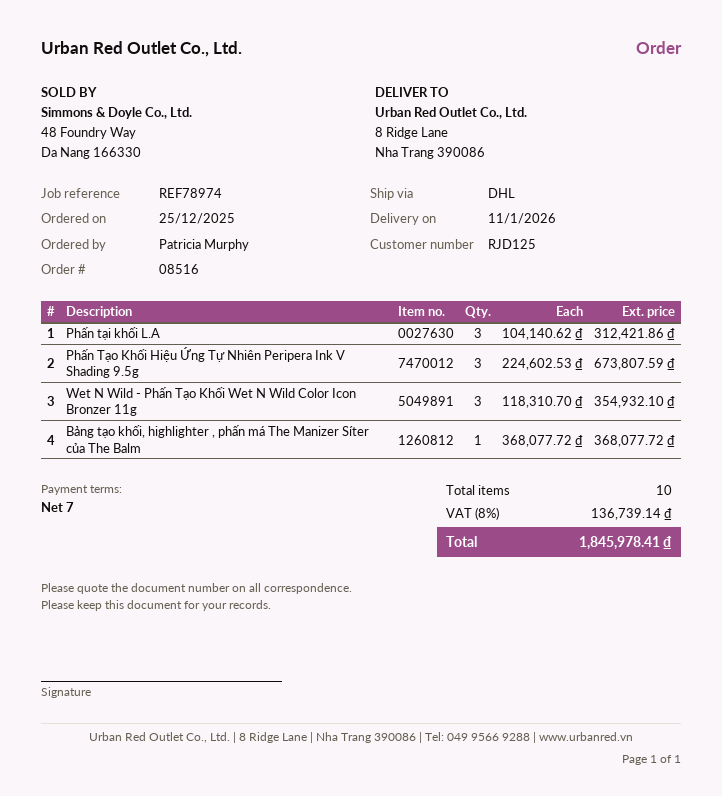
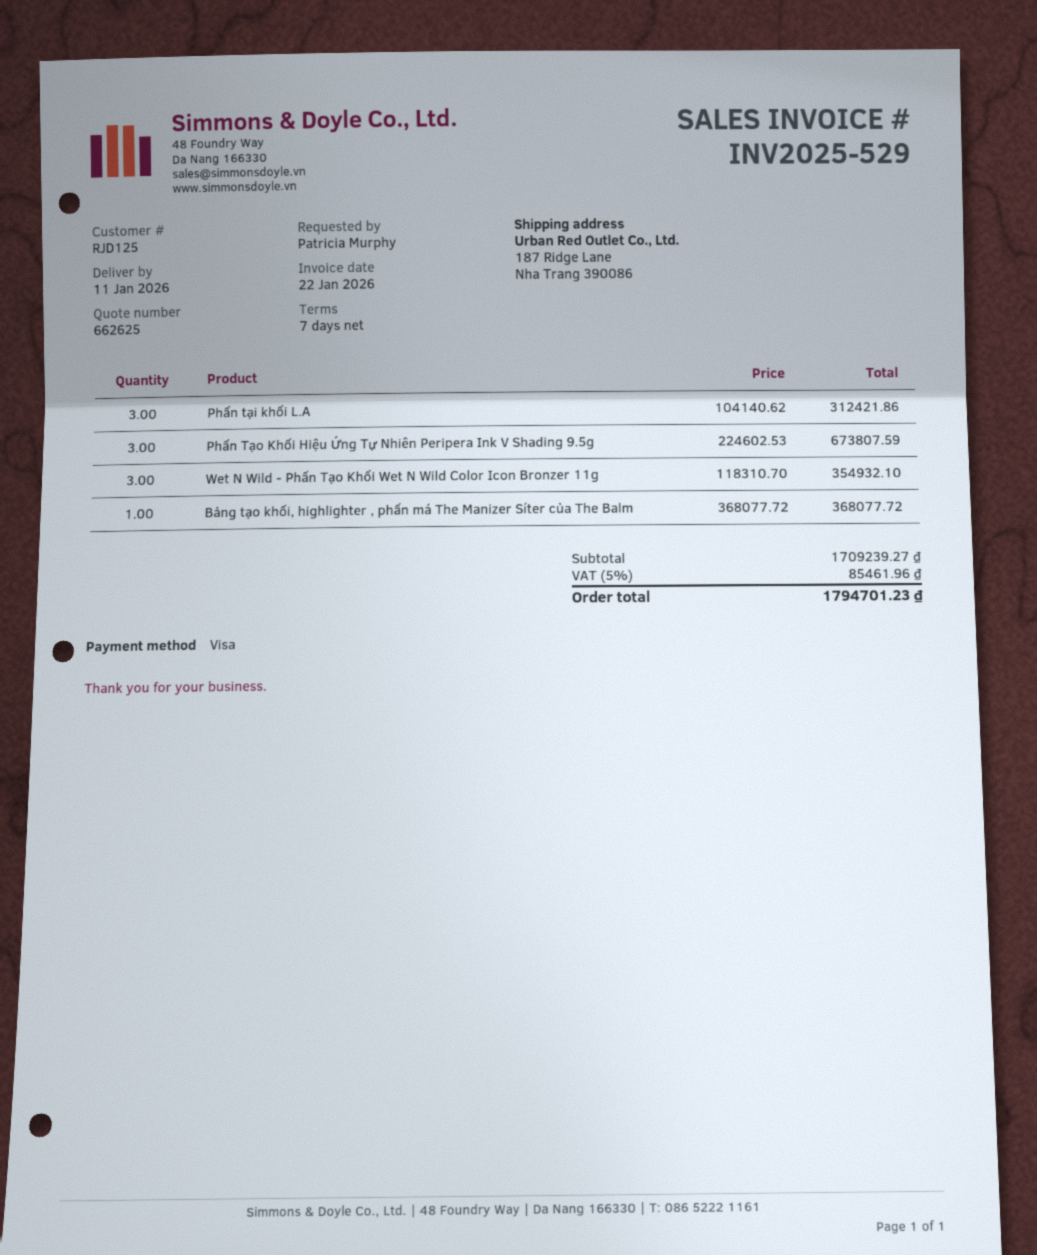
ship to: 8 Ridge Lane, Nha Trang 390086 -> 187 Ridge Lane, Nha Trang 390086
tax: 8% = 136739.14 -> 5% = 85461.96
total: 1845978.41 -> 1794701.23

